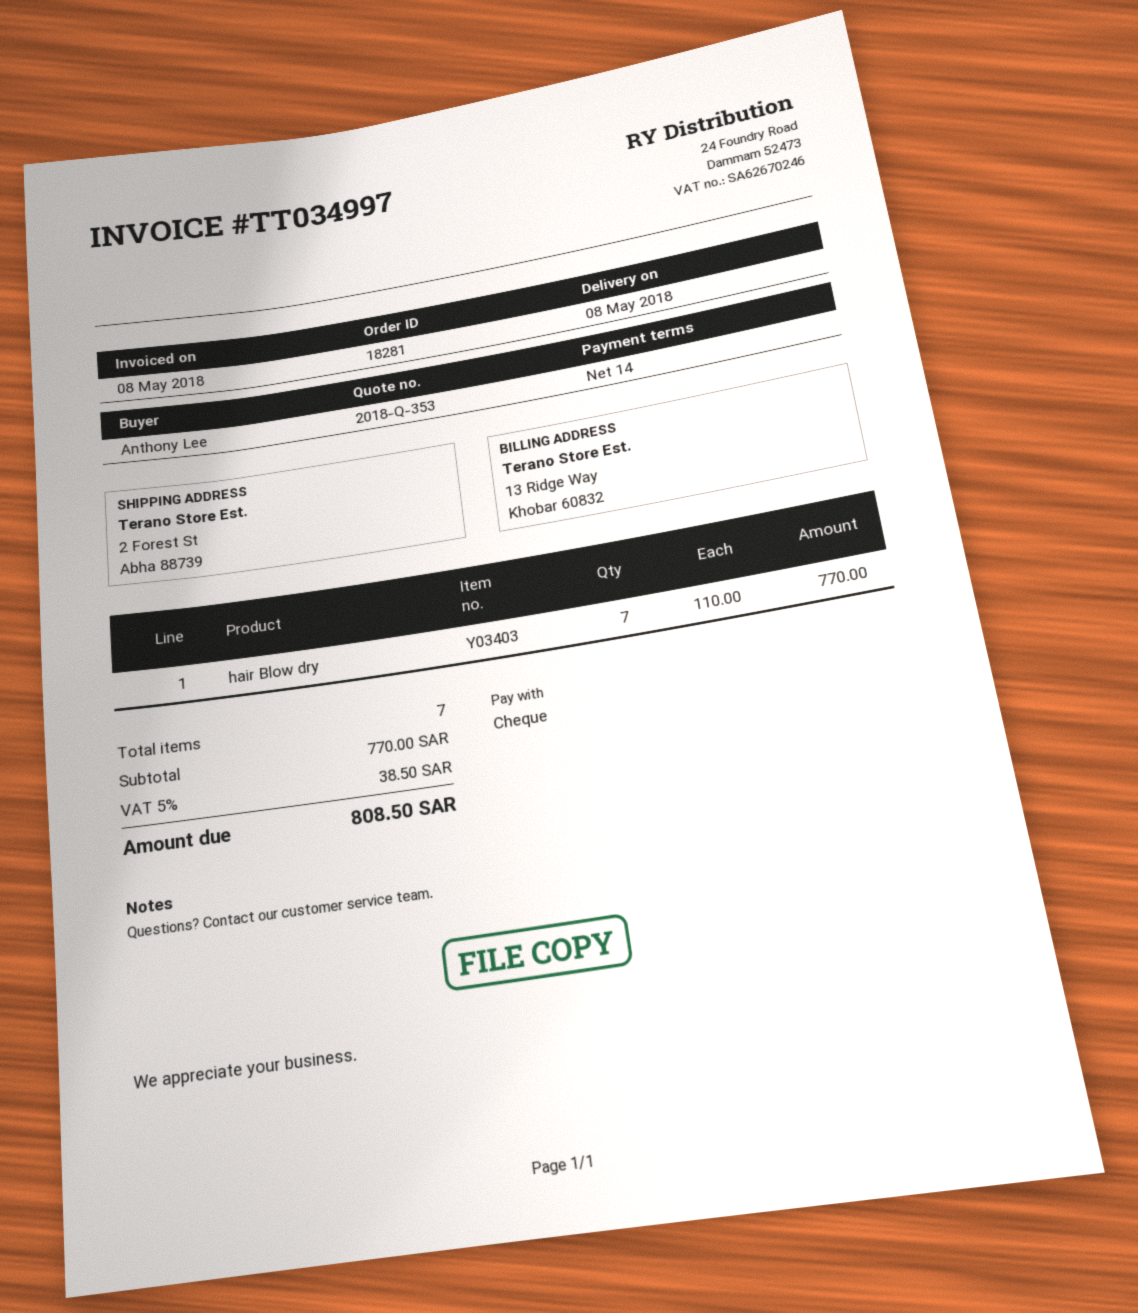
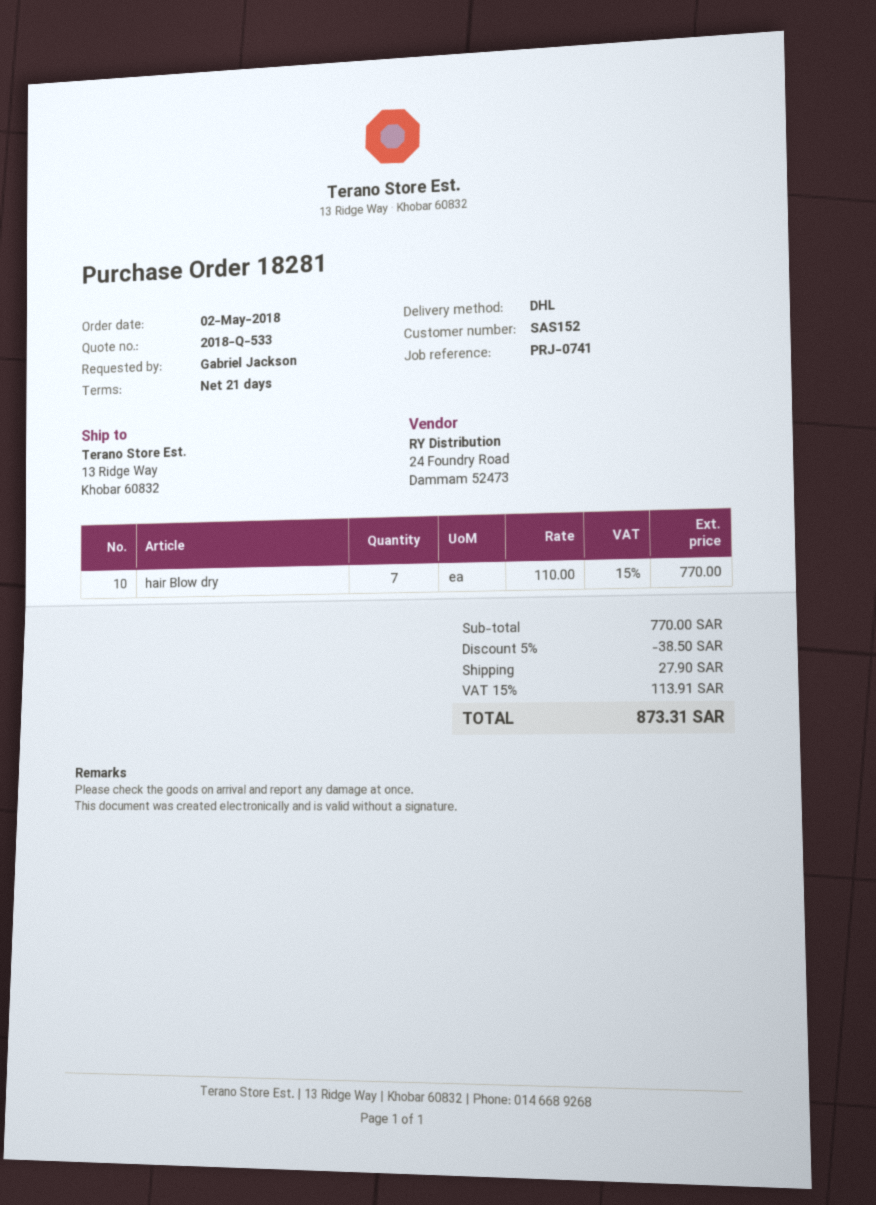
quote number: 2018-Q-353 -> 2018-Q-533
payment terms: 14 days -> 21 days
ordered by: Anthony Lee -> Gabriel Jackson
ship to: 2 Forest St, Abha 88739 -> 13 Ridge Way, Khobar 60832
discount: none -> 5% = 38.50
shipping: none -> 27.90
tax: 5% = 38.50 -> 15% = 113.91
total: 808.50 -> 873.31

